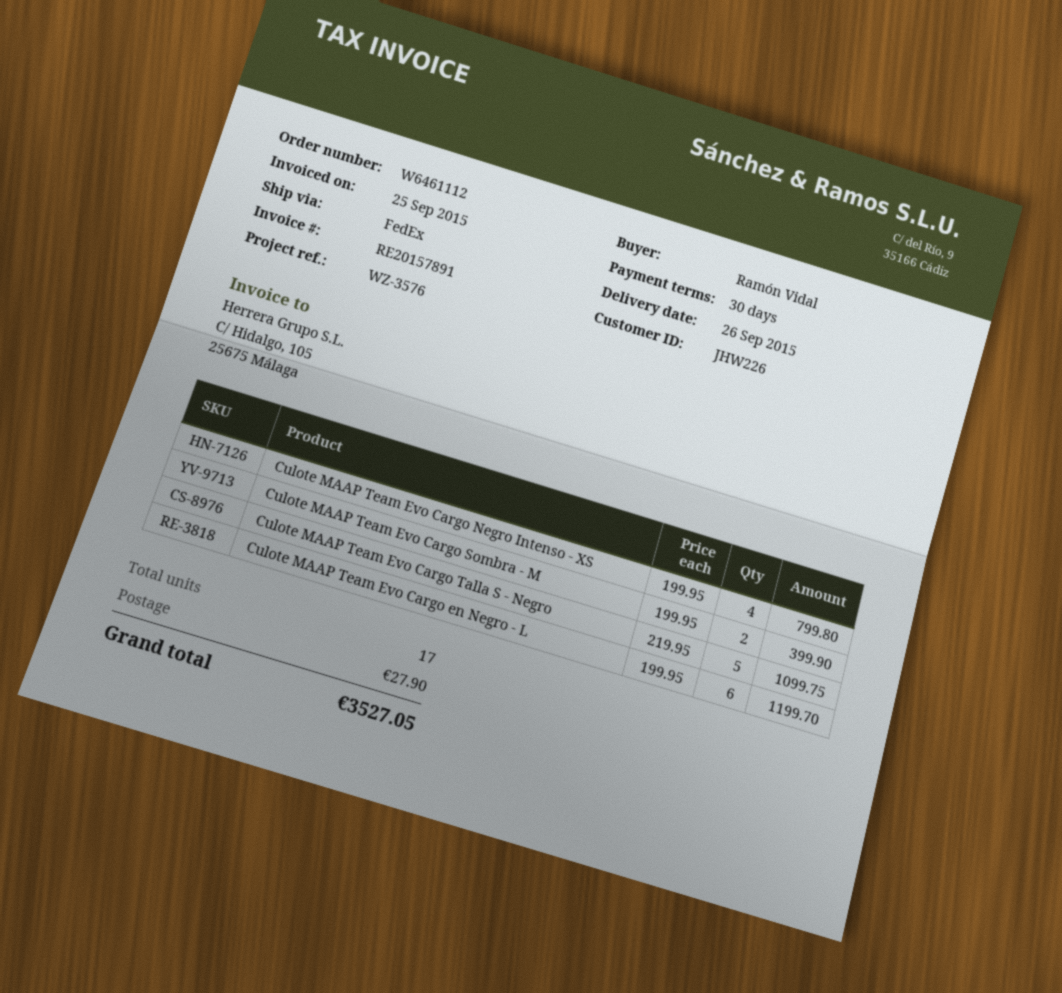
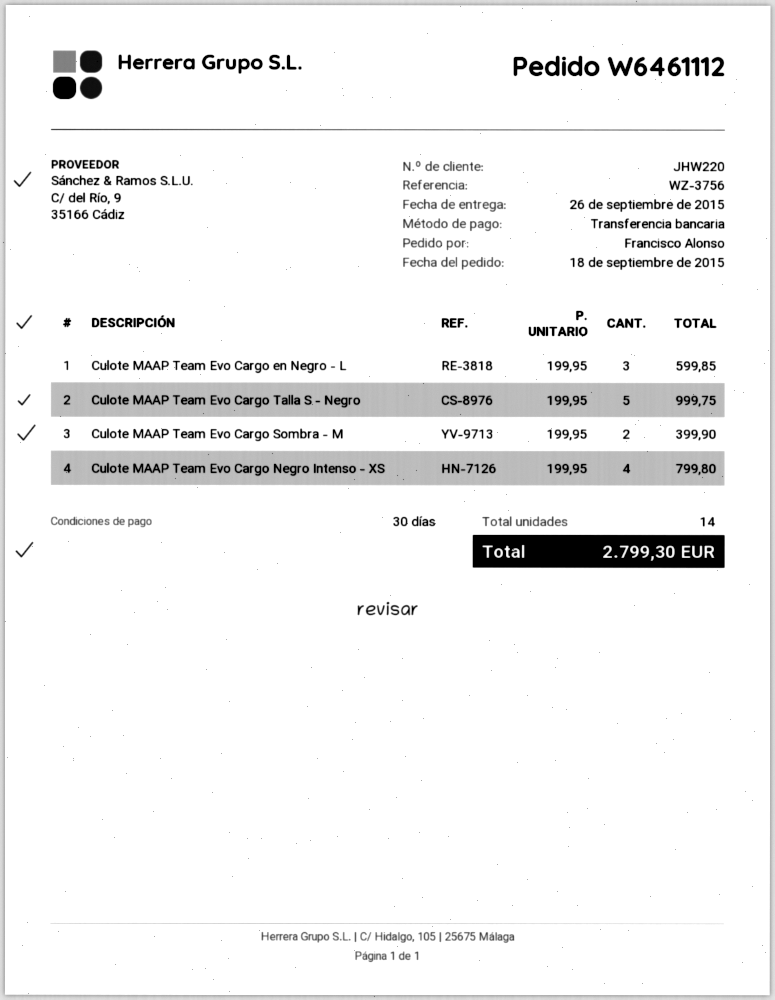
customer number: JHW226 -> JHW220
reference: WZ-3576 -> WZ-3756
ordered by: Ramón Vidal -> Francisco Alonso
Culote MAAP Team Evo Cargo Talla S - Negro: 5 x 219.95 = 1099.75 -> 5 x 199.95 = 999.75
Culote MAAP Team Evo Cargo en Negro - L: 6 x 199.95 = 1199.70 -> 3 x 199.95 = 599.85
total quantity: 17 -> 14
shipping: 27.90 -> none
total: 3527.05 -> 2799.30

